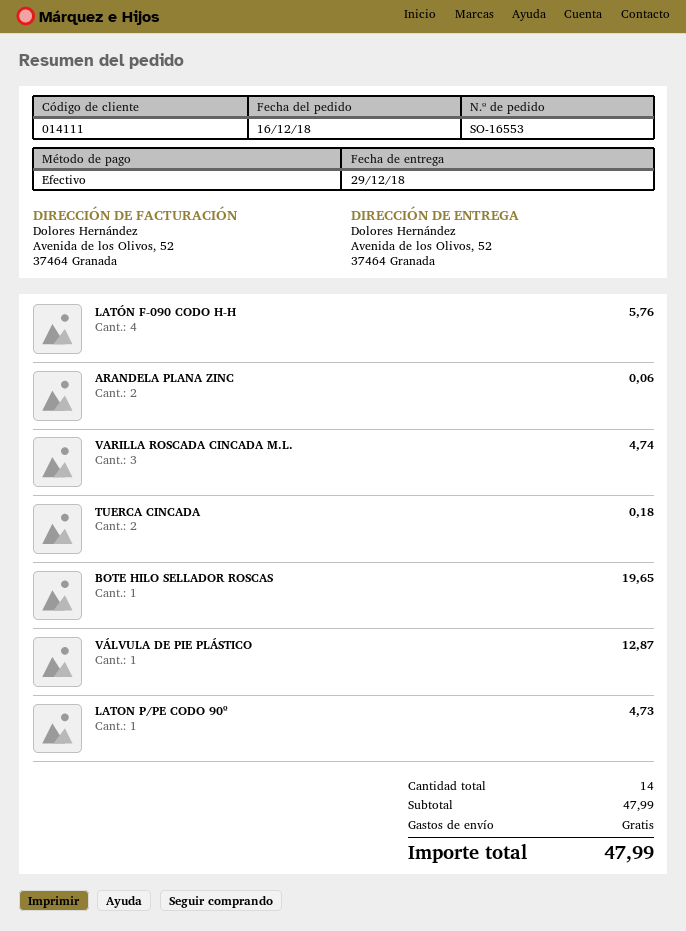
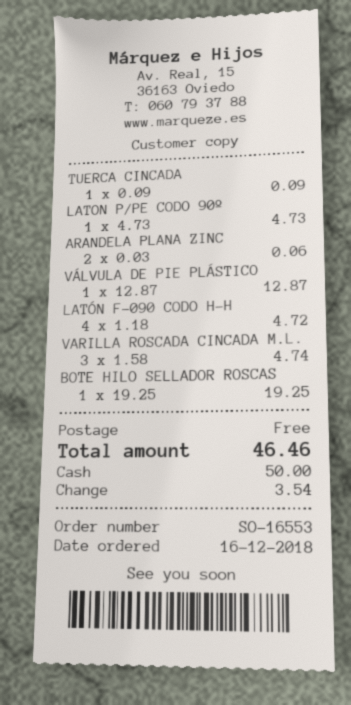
LATÓN F-090 CODO H-H: 4 for 5.76 -> 4 for 4.72
TUERCA CINCADA: 2 for 0.18 -> 1 for 0.09
BOTE HILO SELLADOR ROSCAS: 1 for 19.65 -> 1 for 19.25
total: 47.99 -> 46.46

